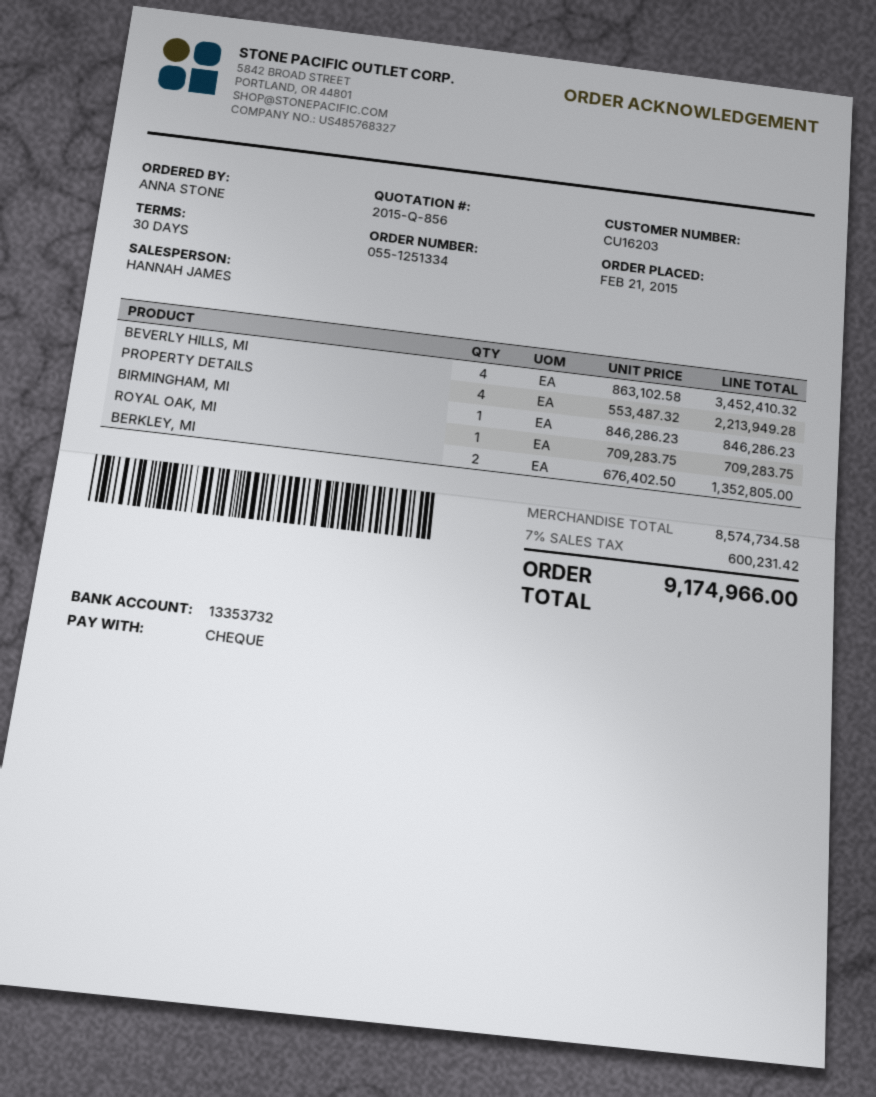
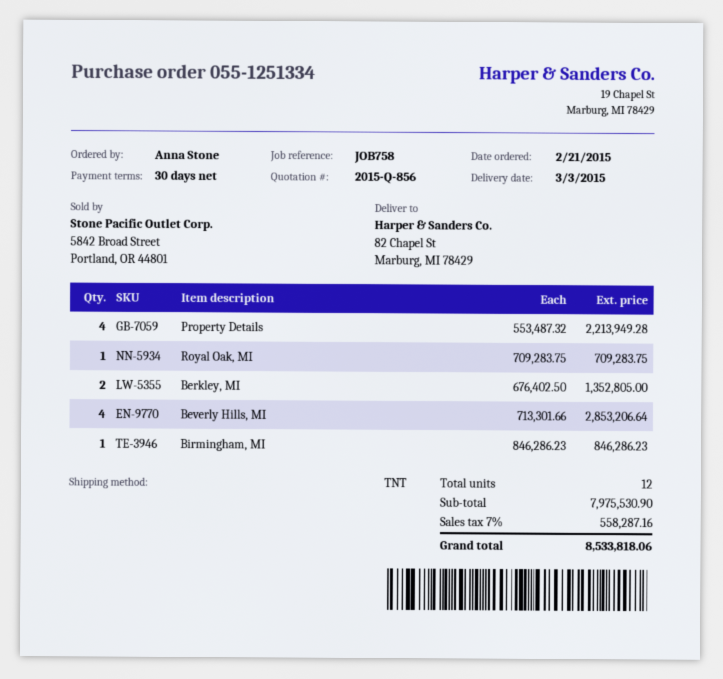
BEVERLY HILLS, MI: 4 x 863102.58 = 3452410.32 -> 4 x 713301.66 = 2853206.64
subtotal: 8574734.58 -> 7975530.90
tax: 7% = 600231.42 -> 7% = 558287.16
total: 9174966.00 -> 8533818.06

